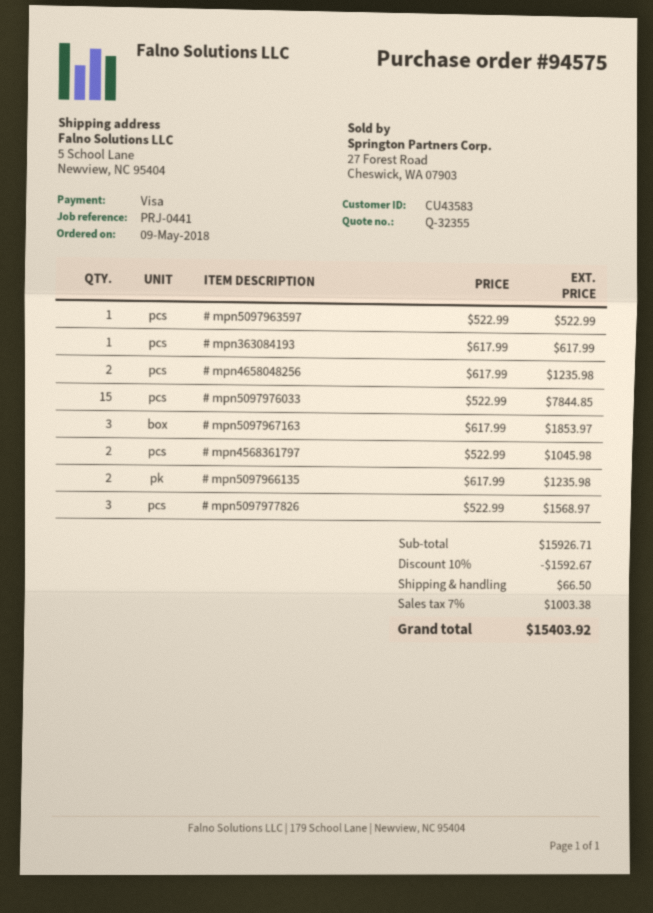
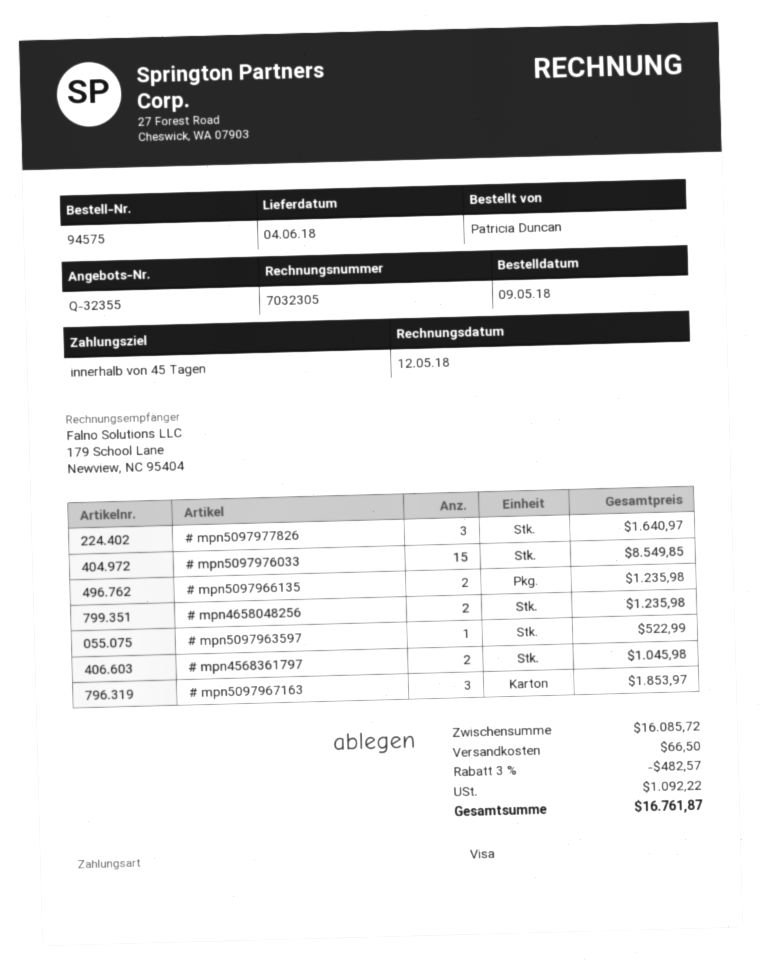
# mpn363084193: 1 for 617.99 -> none
# mpn5097976033: 15 for 7844.85 -> 15 for 8549.85
# mpn5097977826: 3 for 1568.97 -> 3 for 1640.97
subtotal: 15926.71 -> 16085.72
discount: 10% = 1592.67 -> 3% = 482.57
tax: 1003.38 -> 1092.22
total: 15403.92 -> 16761.87

